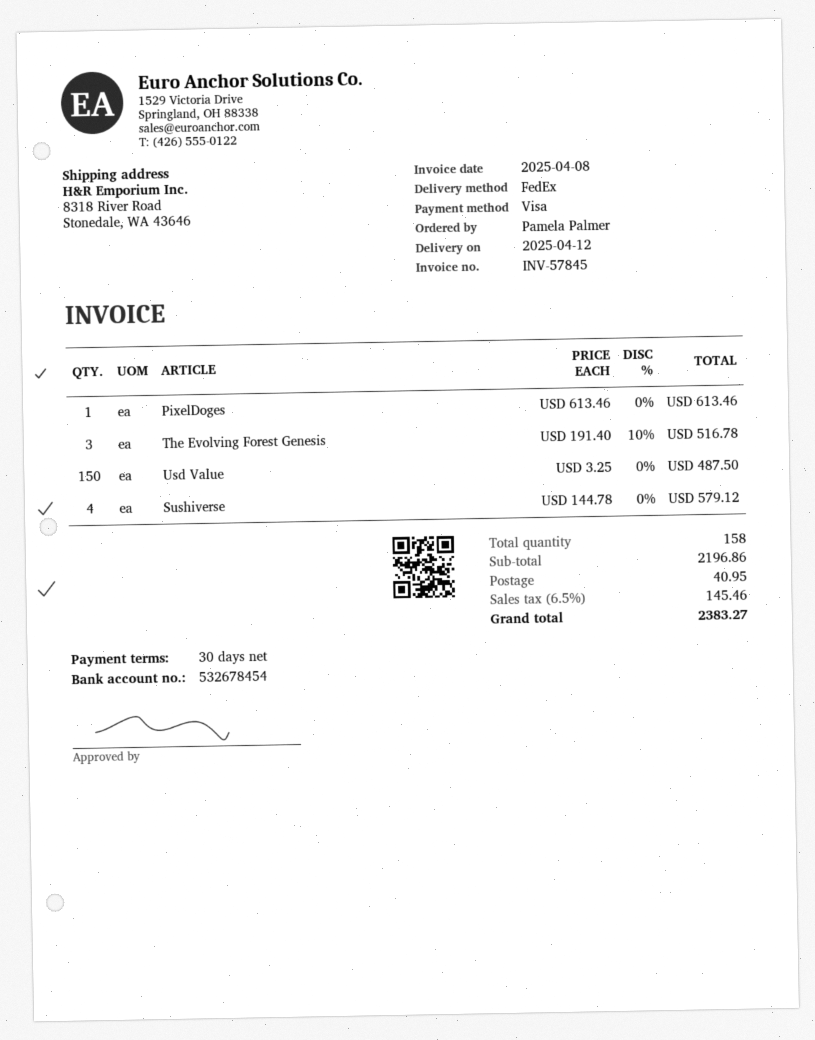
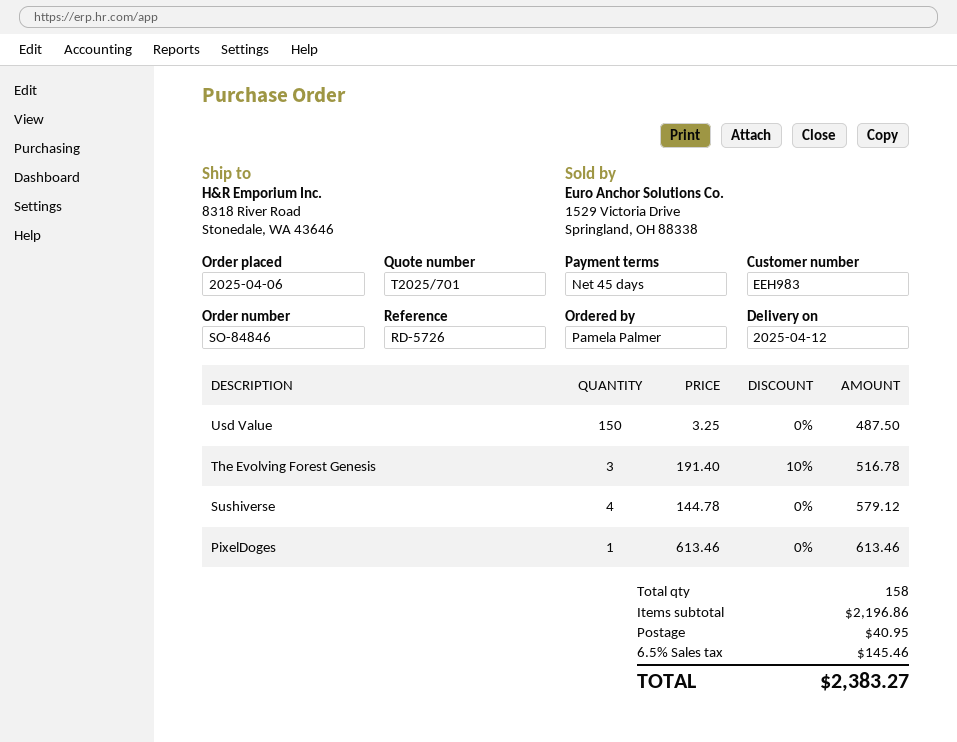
payment terms: 30 days -> 45 days

